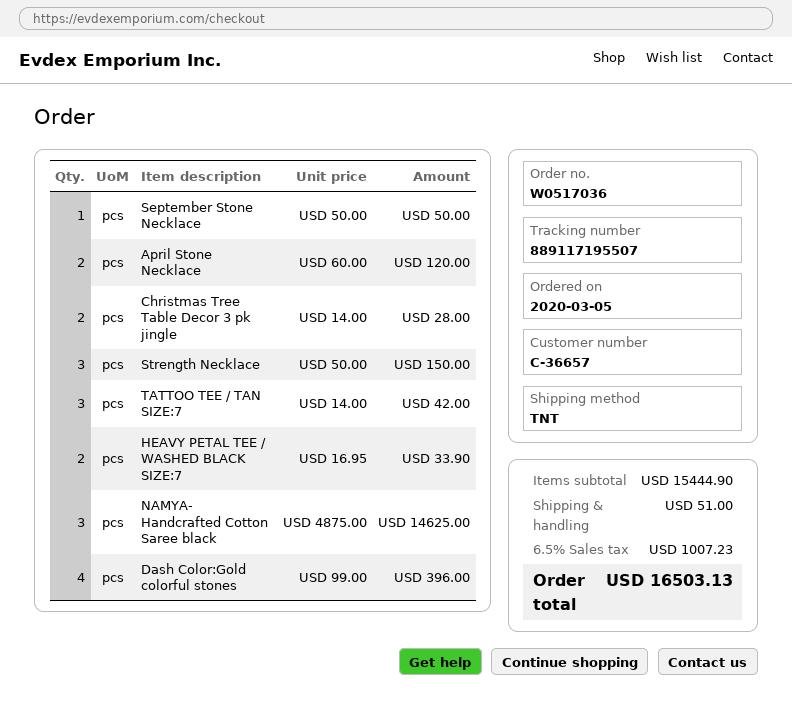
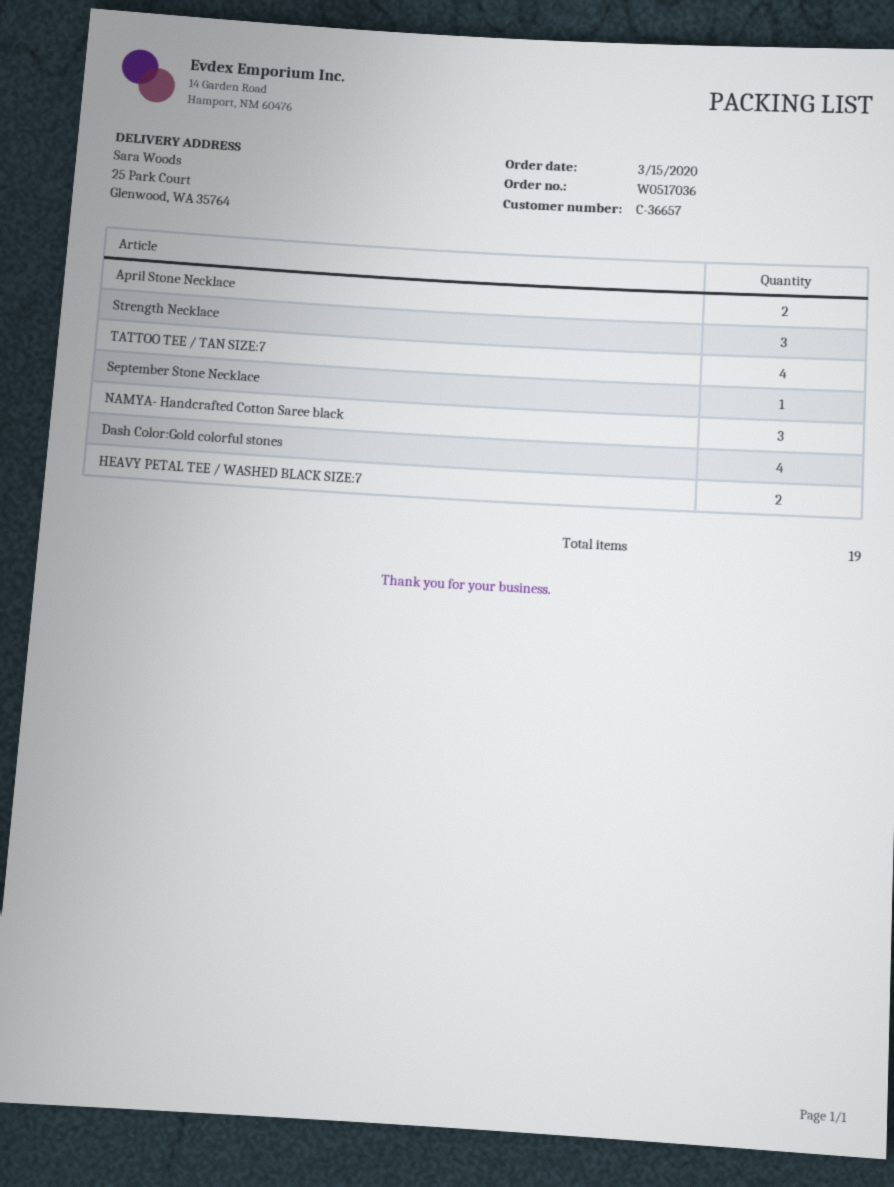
order date: 2020-03-05 -> 2020-03-15
Christmas Tree Table Decor 3 pk jingle: 2 -> none
TATTOO TEE / TAN SIZE:7: 3 -> 4

